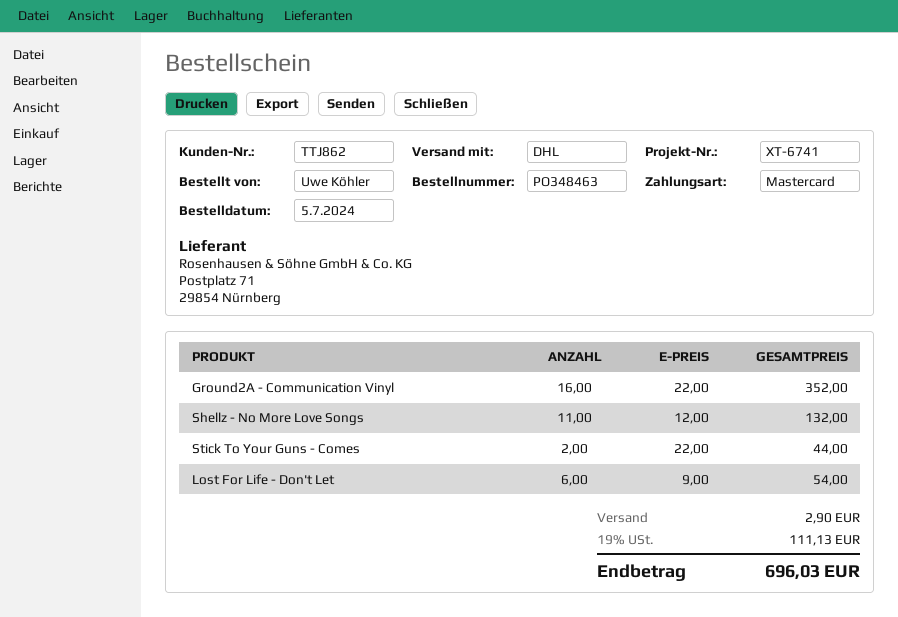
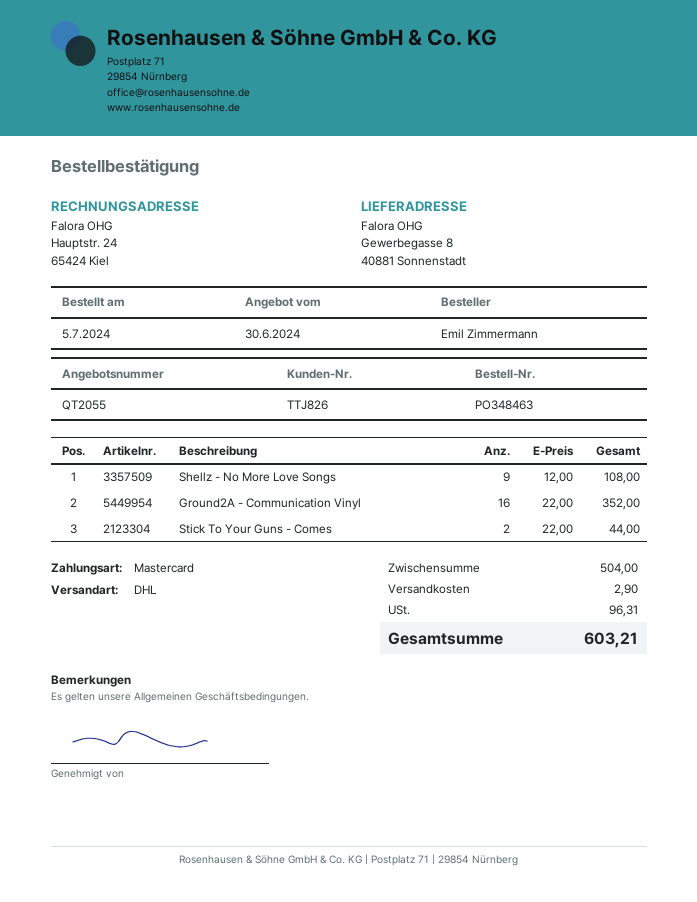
customer number: TTJ862 -> TTJ826
ordered by: Uwe Köhler -> Emil Zimmermann
Shellz - No More Love Songs: 11 x 12.00 = 132.00 -> 9 x 12.00 = 108.00
Lost For Life - Don't Let: 6 x 9.00 = 54.00 -> none
tax: 111.13 -> 96.31
total: 696.03 -> 603.21

